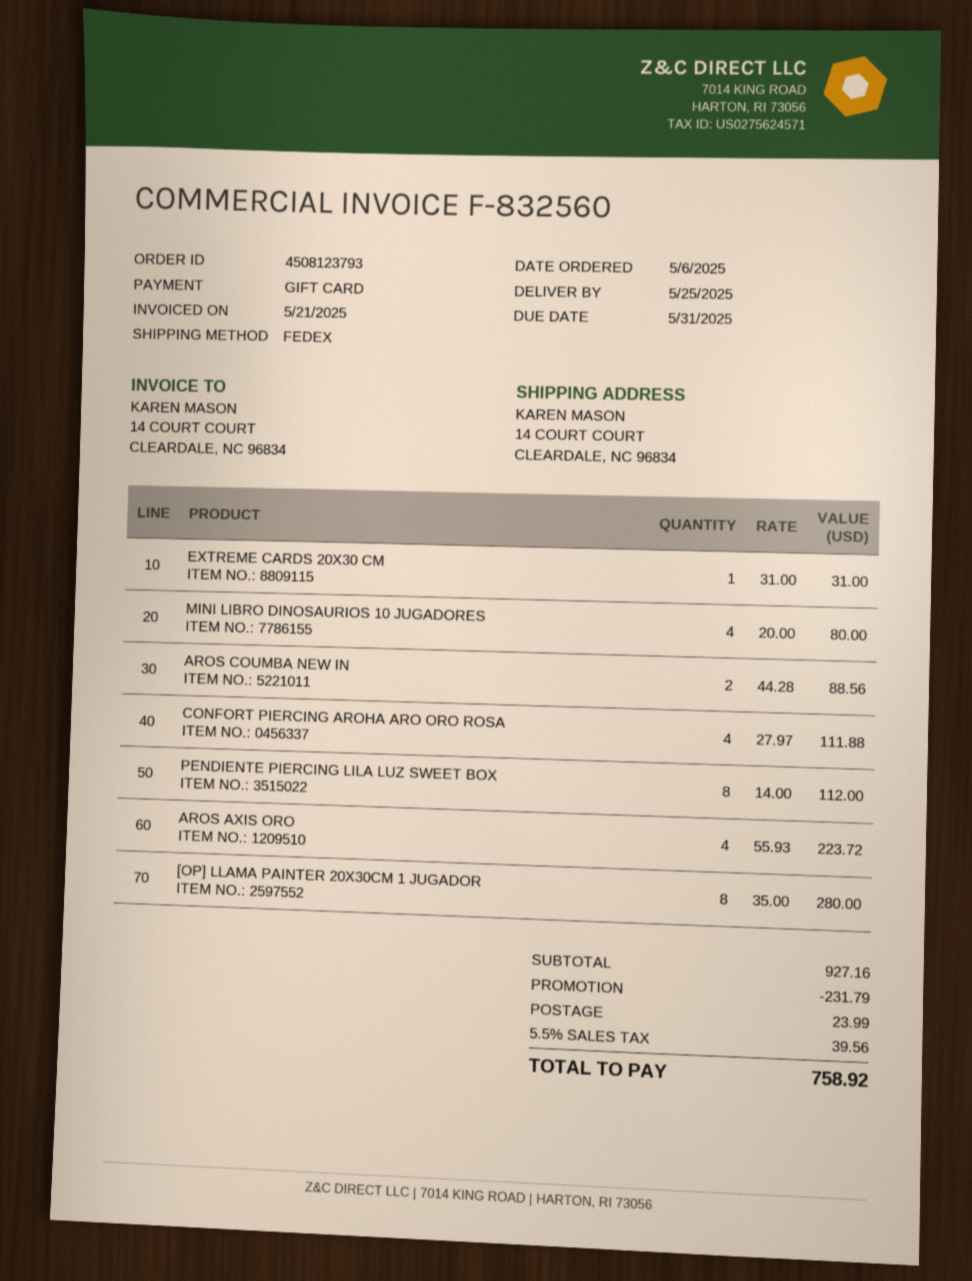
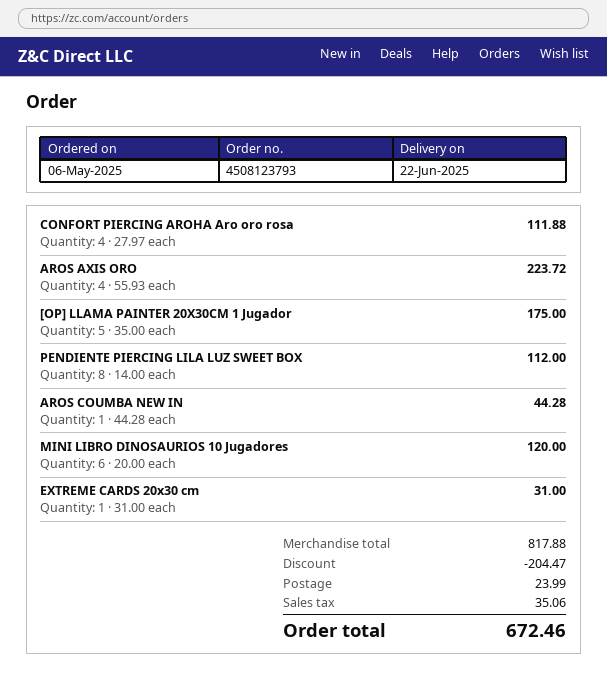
delivery date: 2025-05-25 -> 2025-06-22
MINI LIBRO DINOSAURIOS 10 JUGADORES: 4 x 20.00 = 80.00 -> 6 x 20.00 = 120.00
AROS COUMBA NEW IN: 2 x 44.28 = 88.56 -> 1 x 44.28 = 44.28
[OP] LLAMA PAINTER 20X30CM 1 JUGADOR: 8 x 35.00 = 280.00 -> 5 x 35.00 = 175.00
subtotal: 927.16 -> 817.88
discount: 231.79 -> 204.47
tax: 39.56 -> 35.06
total: 758.92 -> 672.46

